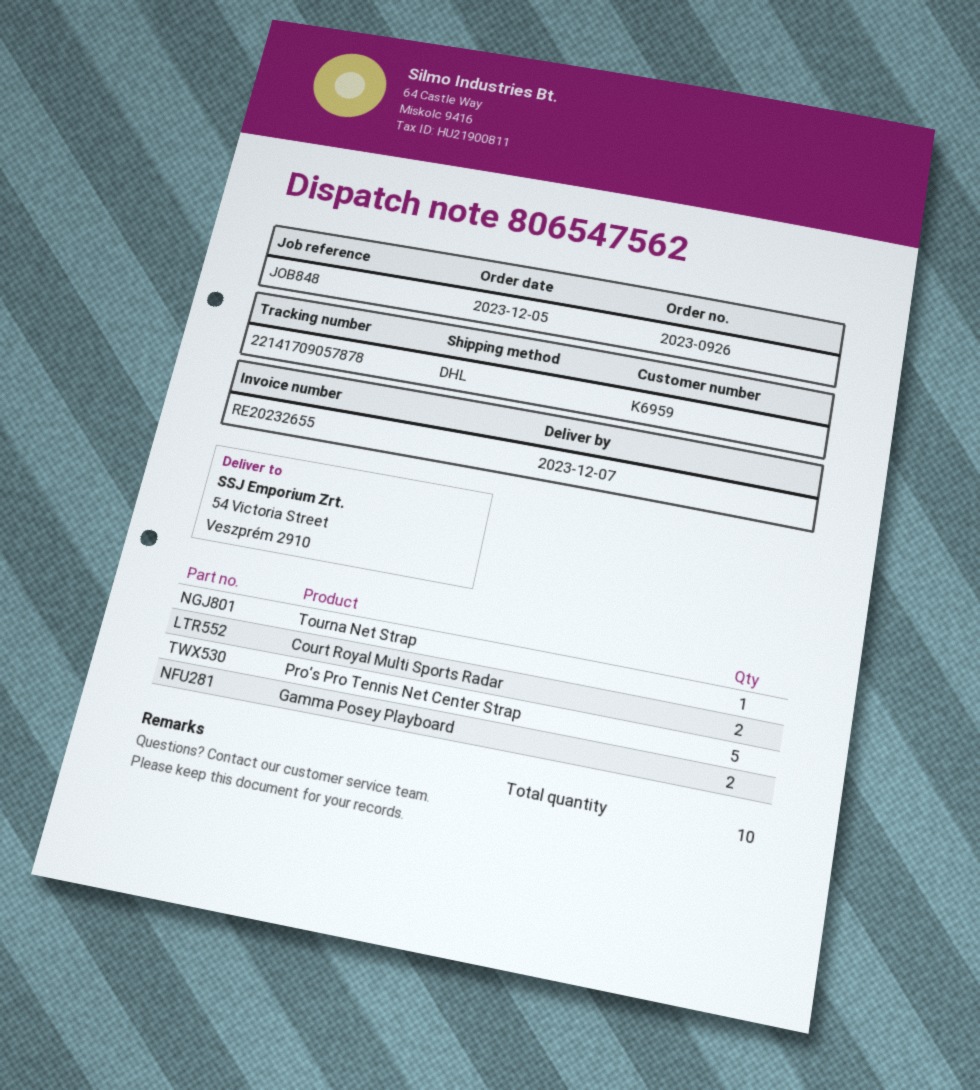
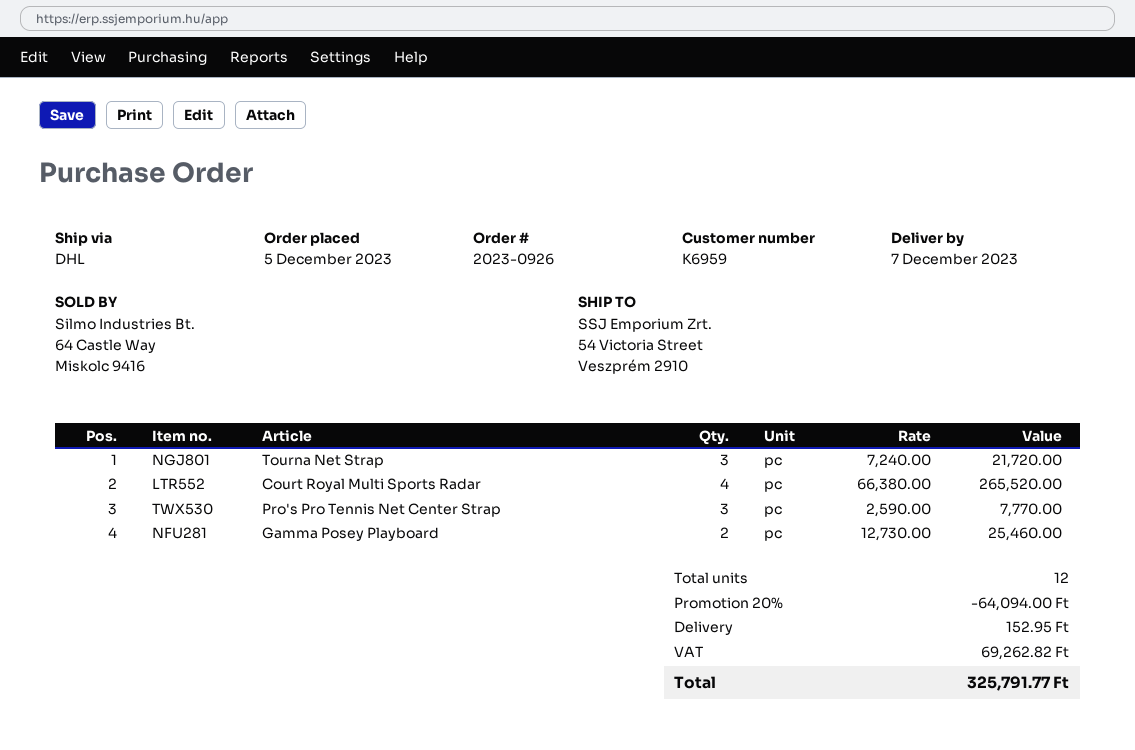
Tourna Net Strap: 1 -> 3
Court Royal Multi Sports Radar: 2 -> 4
Pro's Pro Tennis Net Center Strap: 5 -> 3
total quantity: 10 -> 12

